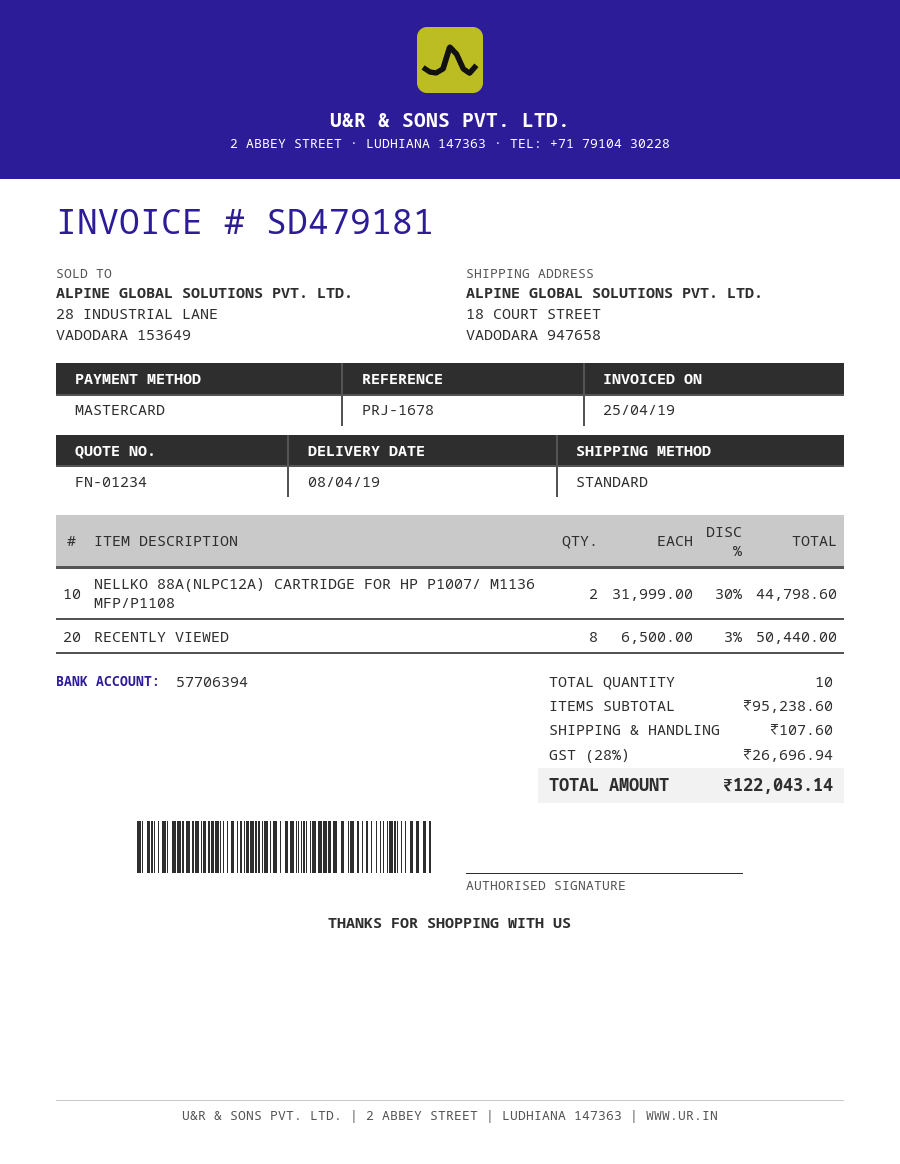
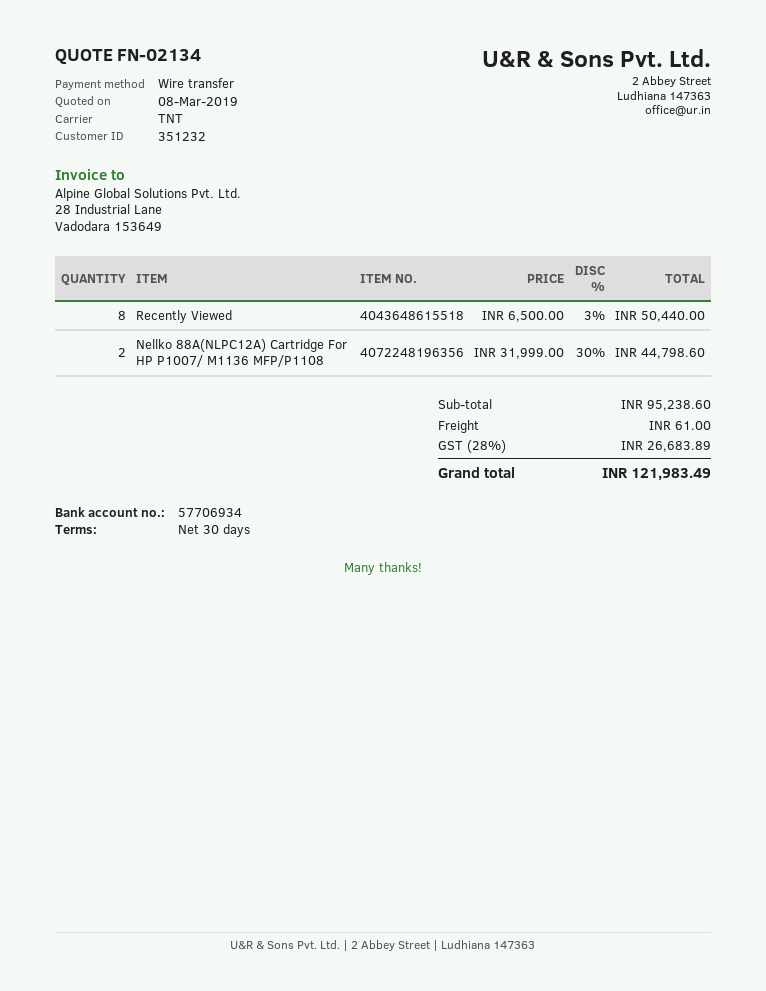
quote number: FN-01234 -> FN-02134
payment method: Mastercard -> bank transfer
bank account: 57706394 -> 57706934
shipping method: standard -> TNT
shipping: 107.60 -> 61.00
tax: 28% = 26696.94 -> 28% = 26683.89
total: 122043.14 -> 121983.49

